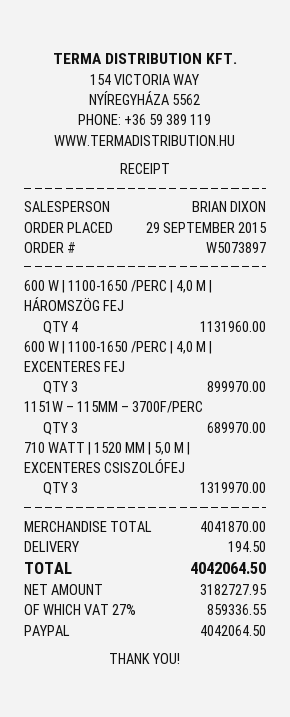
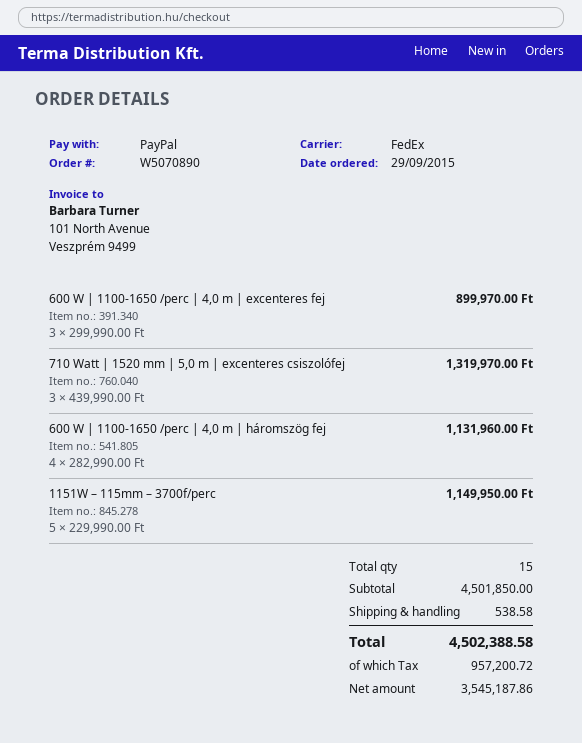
order number: W5073897 -> W5070890
1151W – 115MM – 3700F/PERC: 3 for 689970.00 -> 5 for 1149950.00
subtotal: 4041870.00 -> 4501850.00
shipping: 194.50 -> 538.58
net: 3182727.95 -> 3545187.86
tax: 859336.55 -> 957200.72
total: 4042064.50 -> 4502388.58

